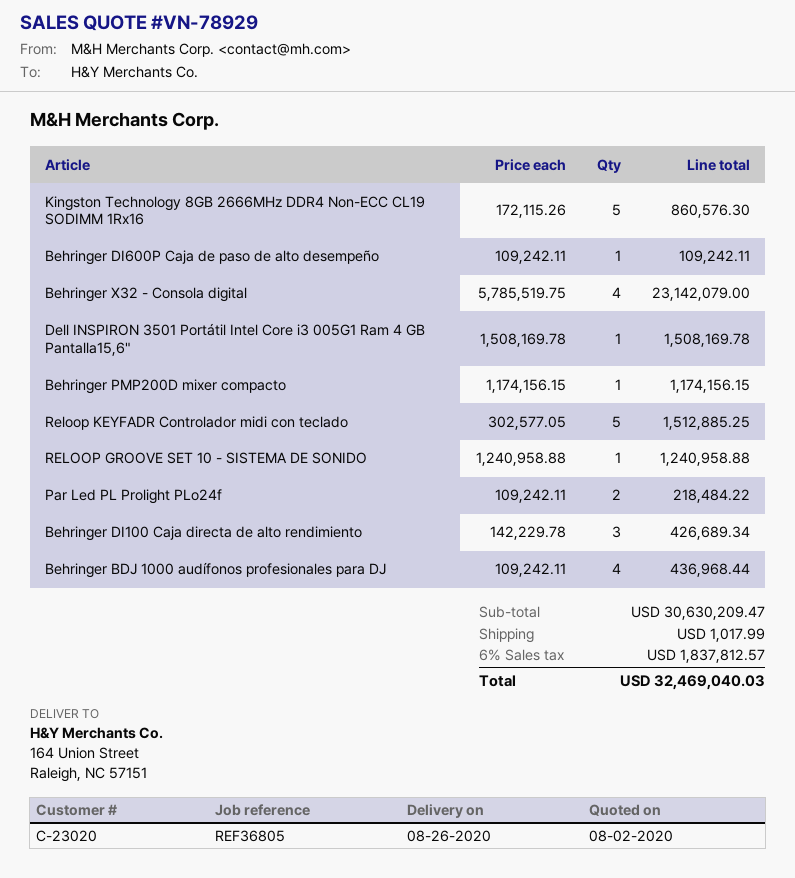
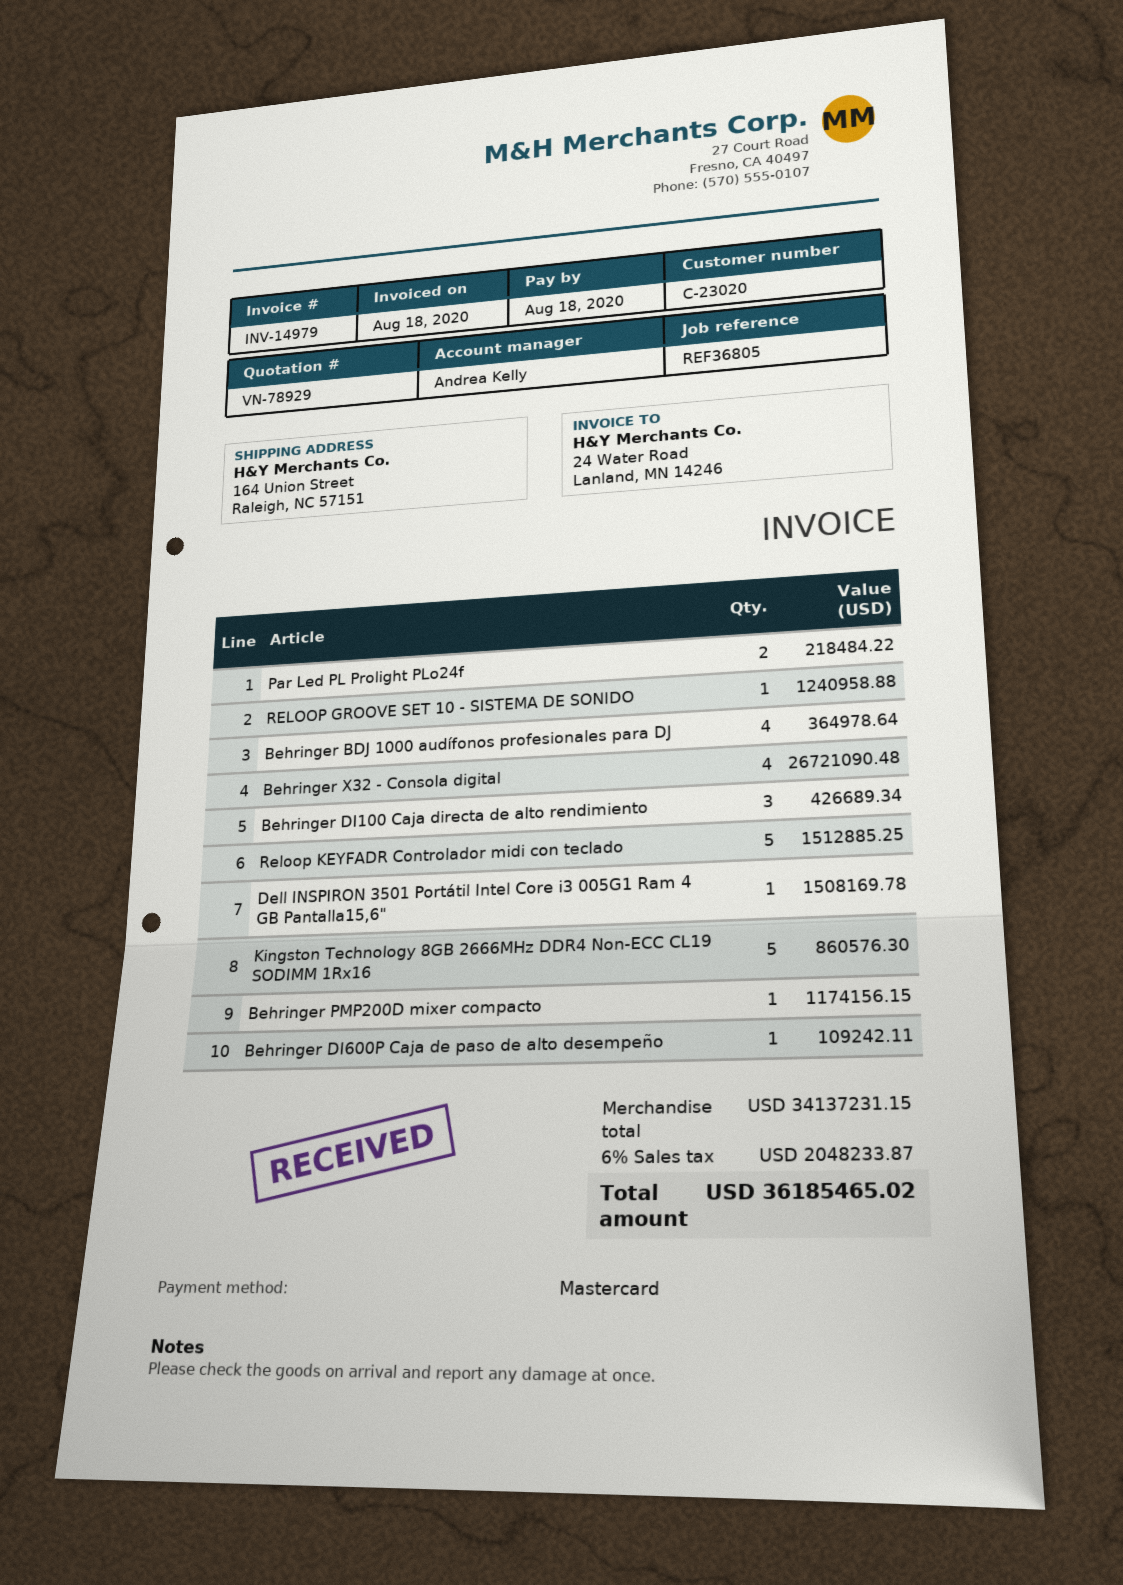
Behringer X32 - Consola digital: 4 for 23142079.00 -> 4 for 26721090.48
Behringer BDJ 1000 audífonos profesionales para DJ: 4 for 436968.44 -> 4 for 364978.64
subtotal: 30630209.47 -> 34137231.15
shipping: 1017.99 -> none
tax: 6% = 1837812.57 -> 6% = 2048233.87
total: 32469040.03 -> 36185465.02

